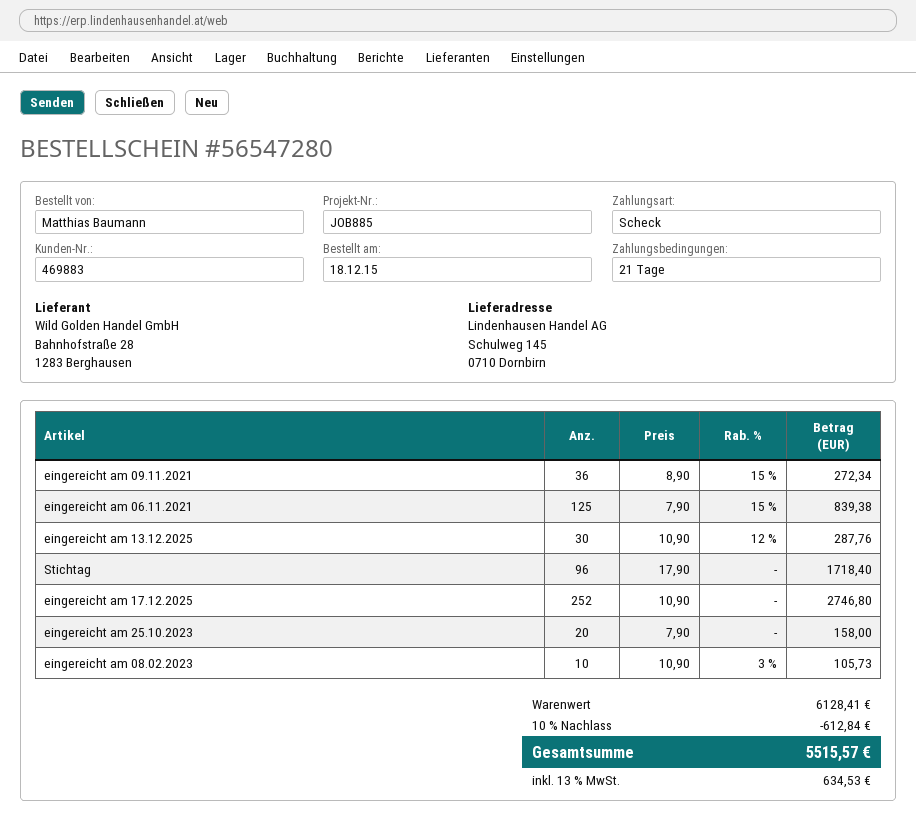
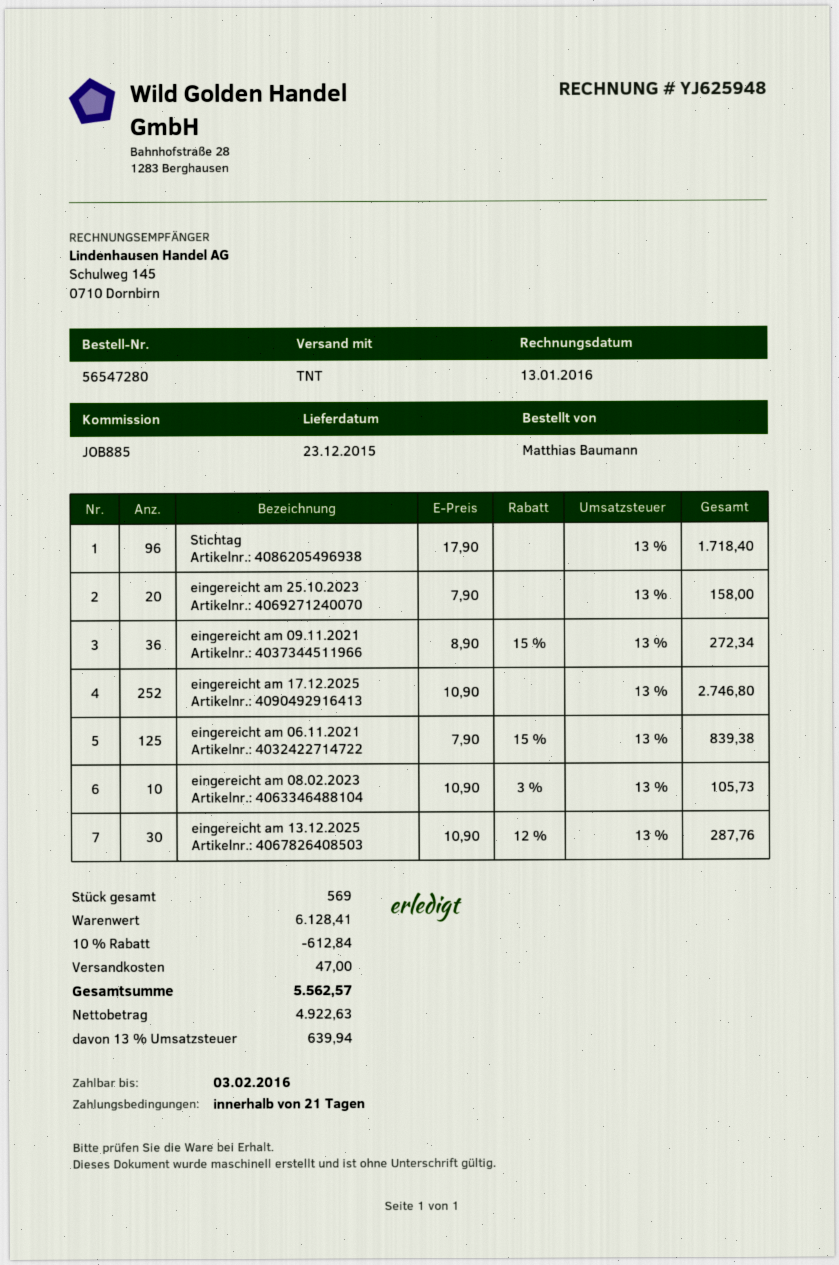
shipping: none -> 47.00
tax: 13% = 634.53 -> 13% = 639.94
total: 5515.57 -> 5562.57

